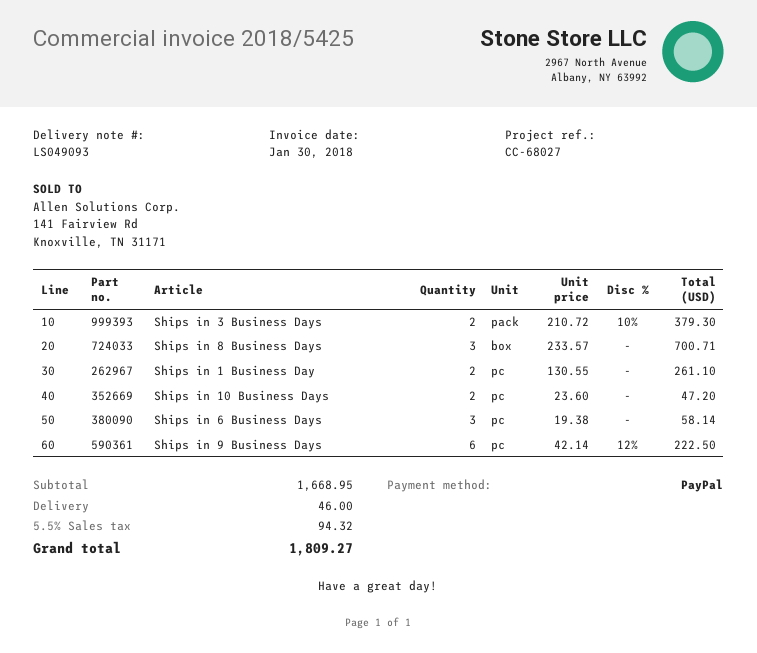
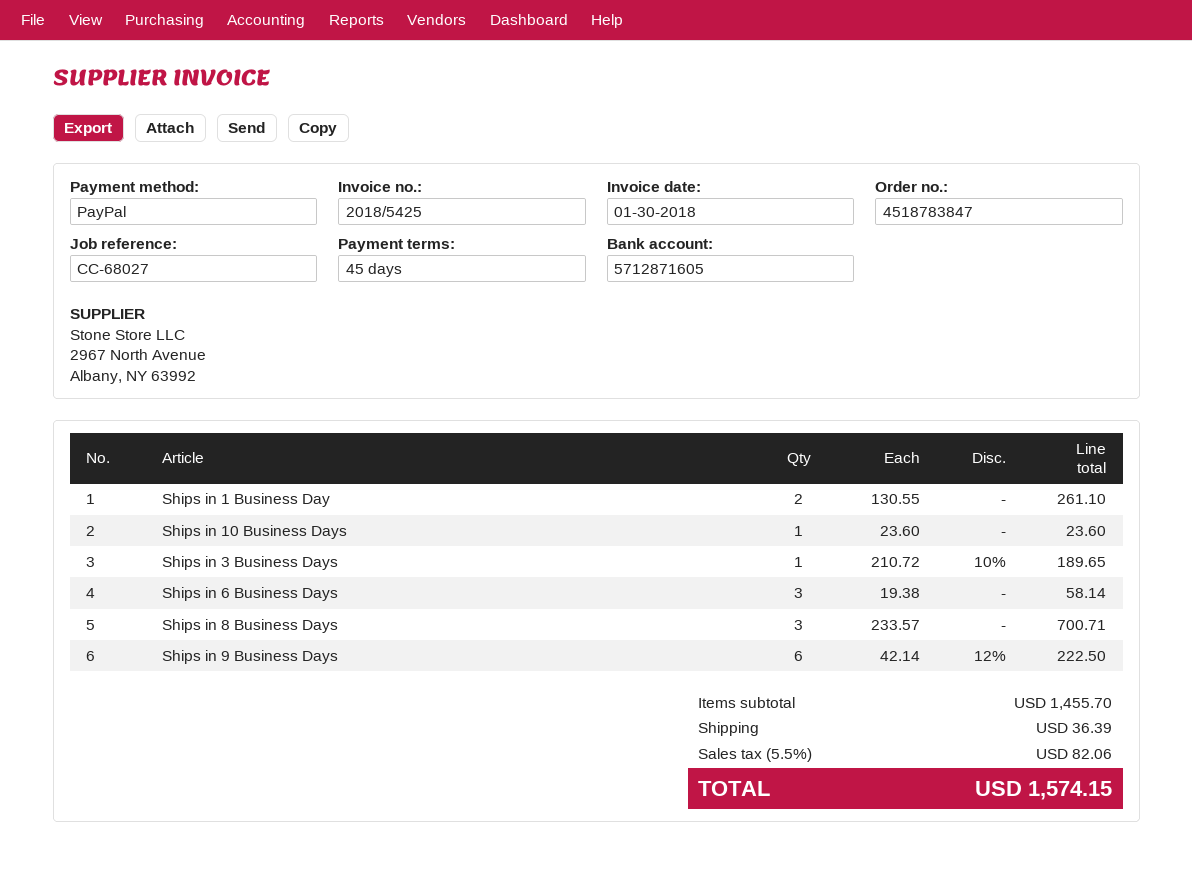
Ships in 3 Business Days: 2 x 210.72 - 10% = 379.30 -> 1 x 210.72 - 10% = 189.65
Ships in 10 Business Days: 2 x 23.60 = 47.20 -> 1 x 23.60 = 23.60
subtotal: 1668.95 -> 1455.70
shipping: 46.00 -> 36.39
tax: 5.5% = 94.32 -> 5.5% = 82.06
total: 1809.27 -> 1574.15

